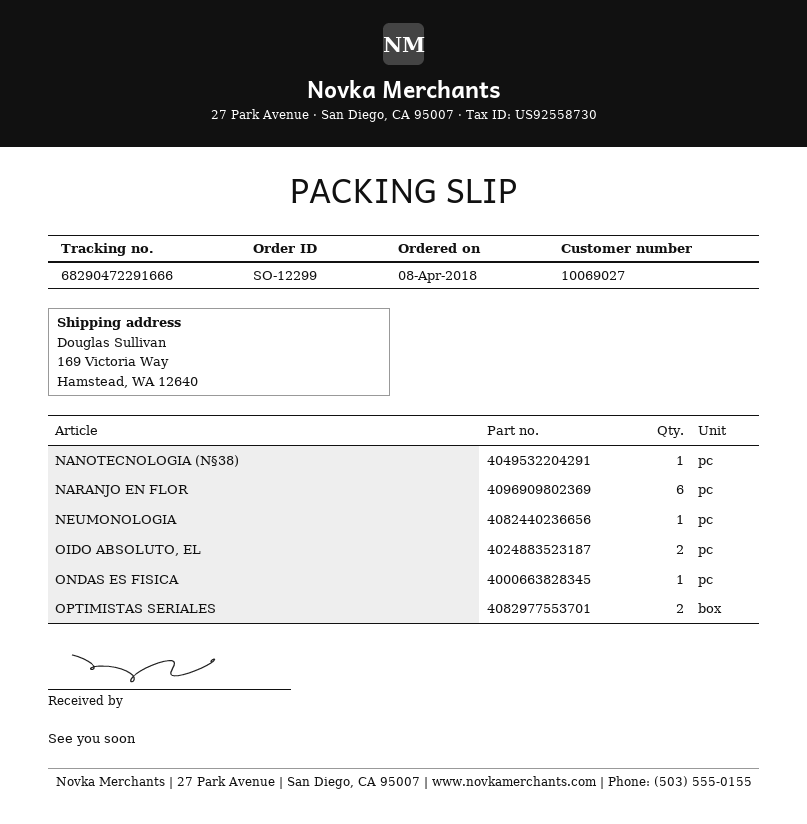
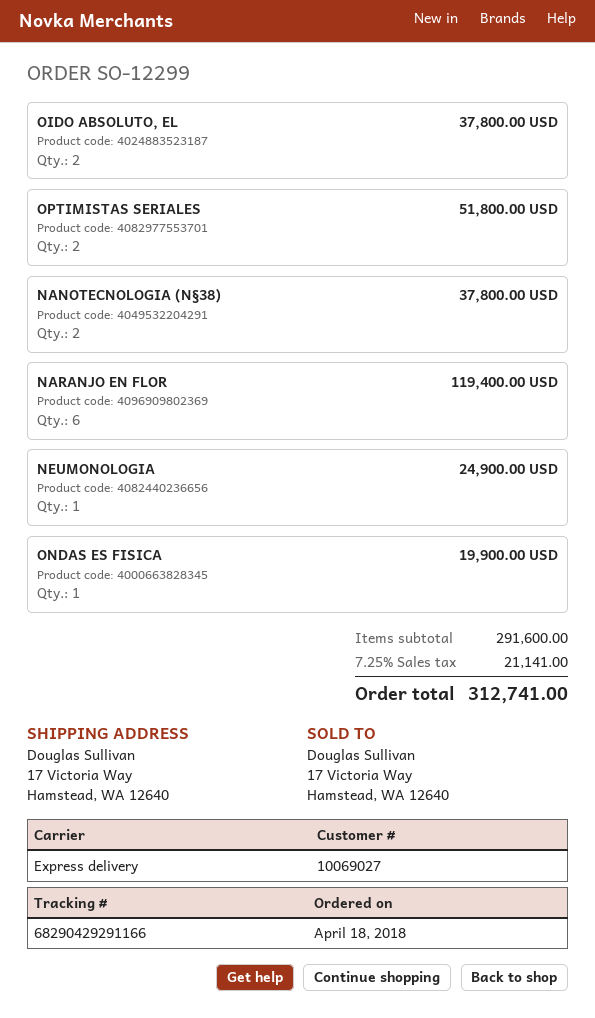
order date: 2018-04-08 -> 2018-04-18
tracking number: 68290472291666 -> 68290429291166
ship to: 169 Victoria Way, Hamstead, WA 12640 -> 17 Victoria Way, Hamstead, WA 12640
NANOTECNOLOGIA (N§38): 1 -> 2

